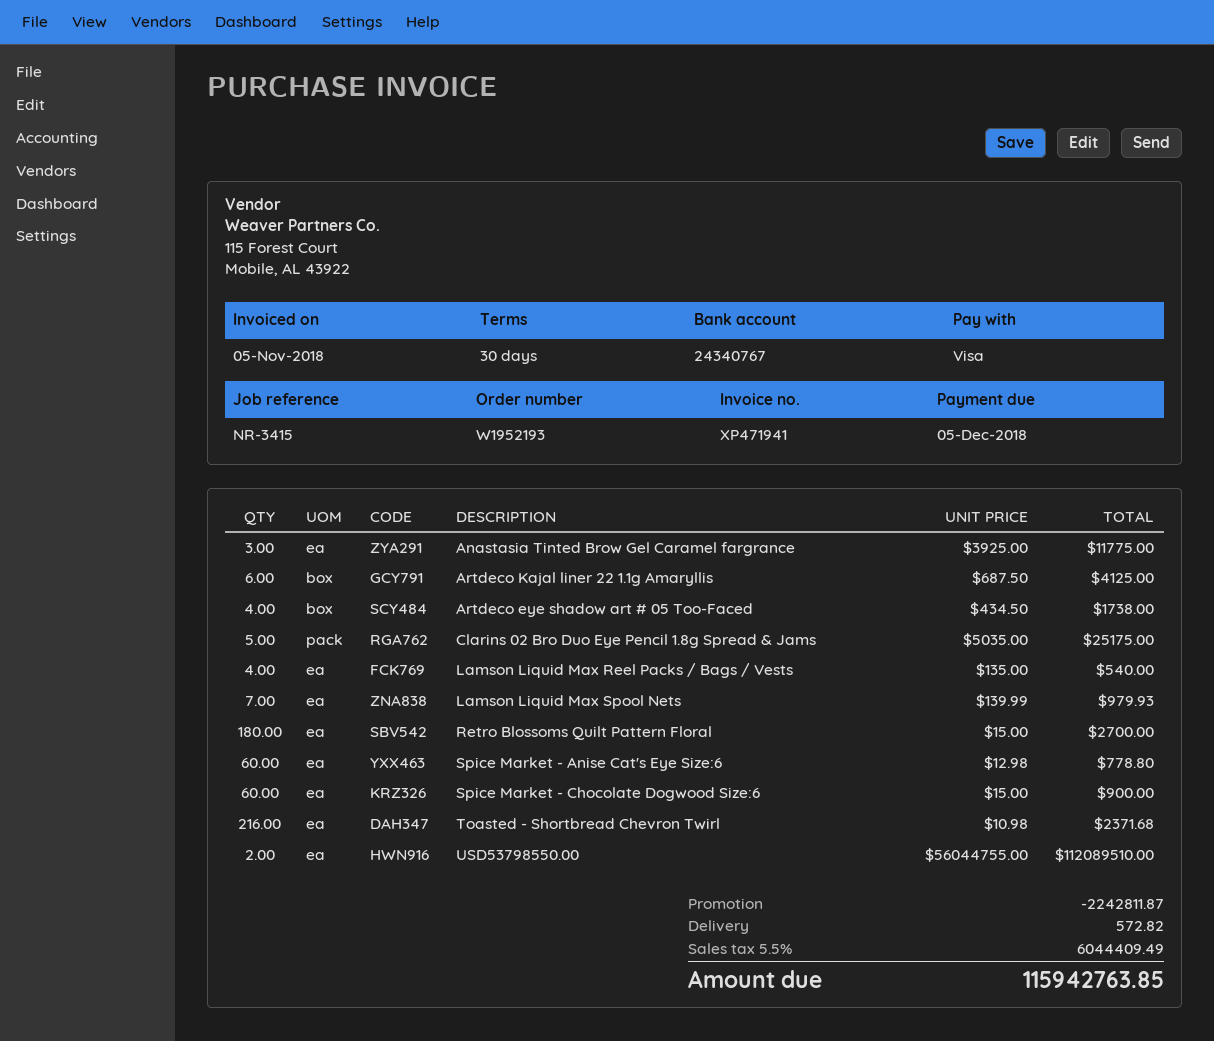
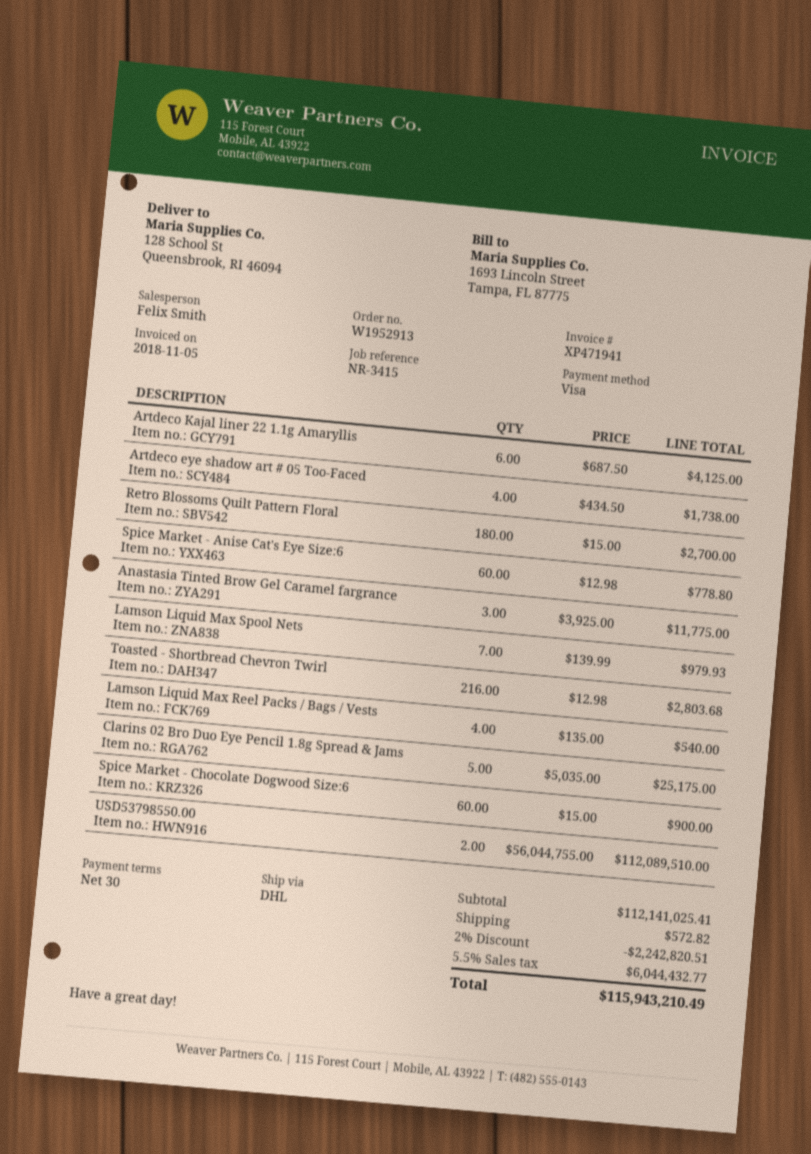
order number: W1952193 -> W1952913
Toasted - Shortbread Chevron Twirl: 216 x 10.98 = 2371.68 -> 216 x 12.98 = 2803.68
discount: 2242811.87 -> 2242820.51
tax: 5.5% = 6044409.49 -> 5.5% = 6044432.77
total: 115942763.85 -> 115943210.49

